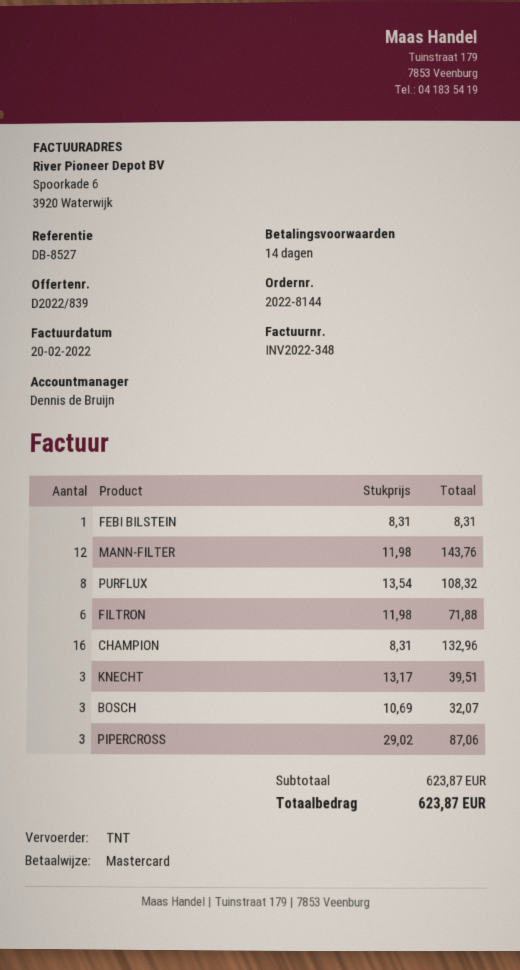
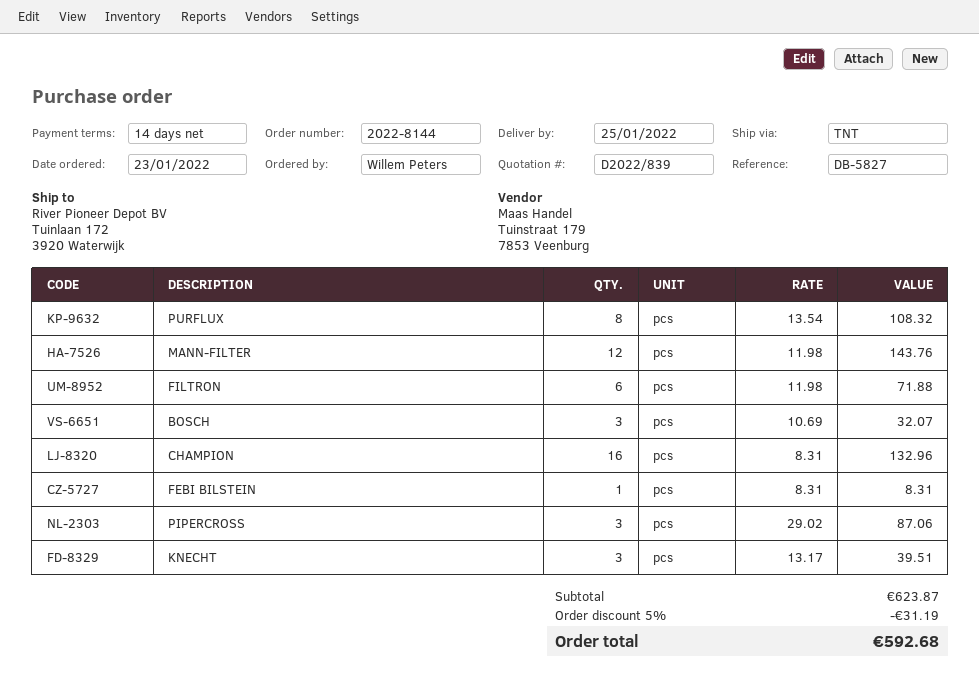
reference: DB-8527 -> DB-5827
discount: none -> 5% = 31.19
total: 623.87 -> 592.68

